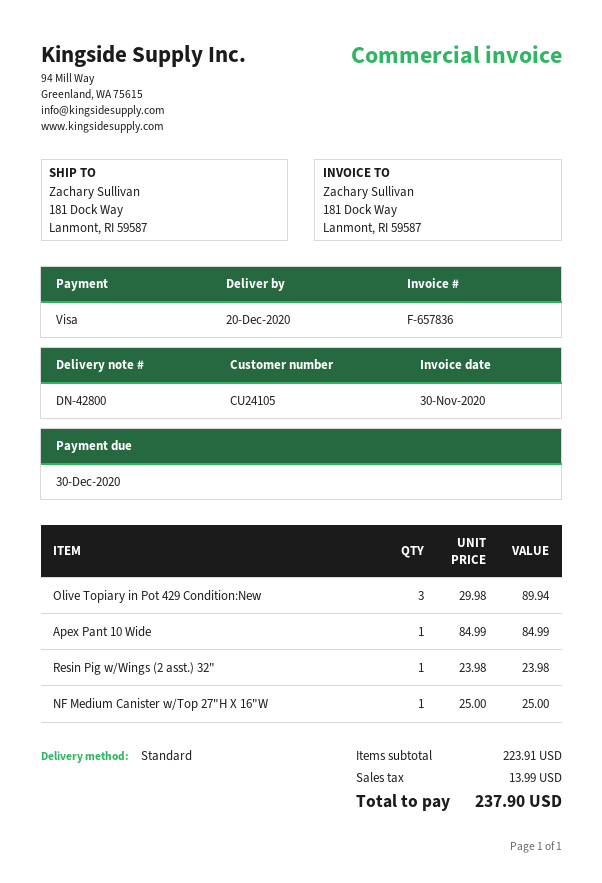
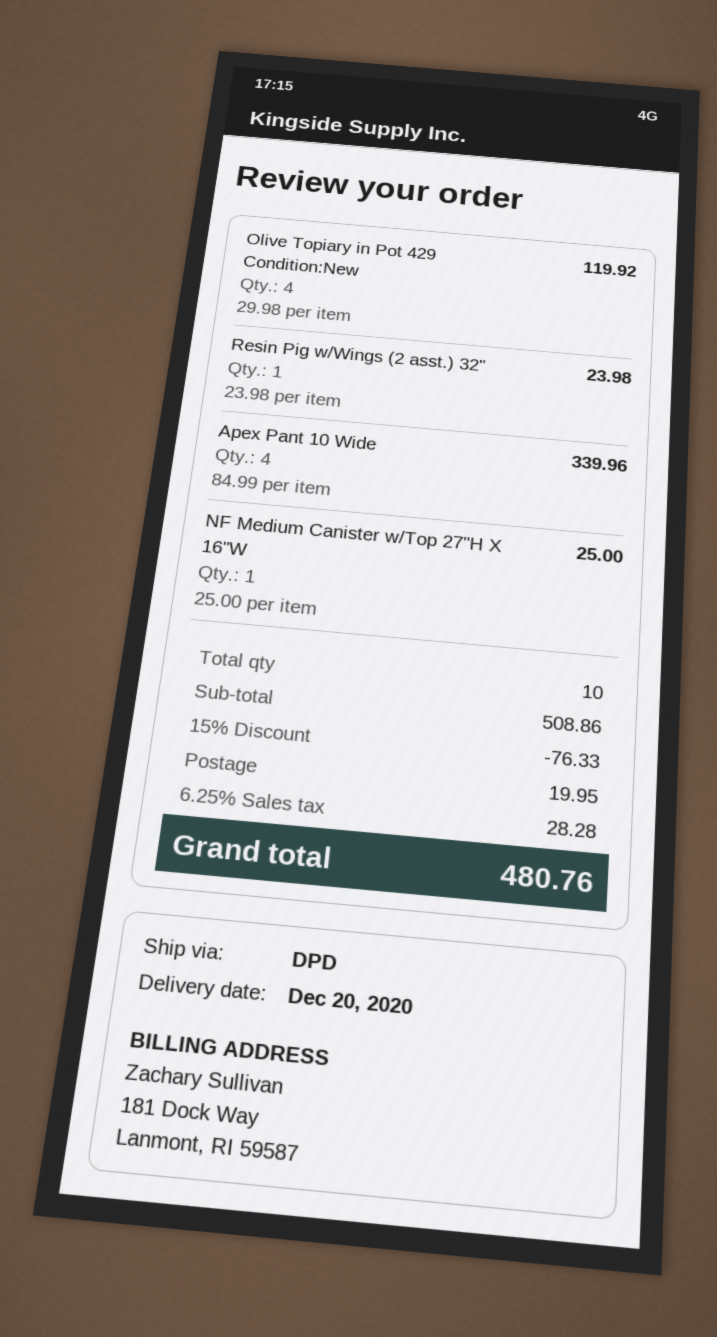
shipping method: standard -> DPD
Olive Topiary in Pot 429 Condition:New: 3 x 29.98 = 89.94 -> 4 x 29.98 = 119.92
Apex Pant 10 Wide: 1 x 84.99 = 84.99 -> 4 x 84.99 = 339.96
subtotal: 223.91 -> 508.86
discount: none -> 15% = 76.33
shipping: none -> 19.95
tax: 13.99 -> 28.28
total: 237.90 -> 480.76

